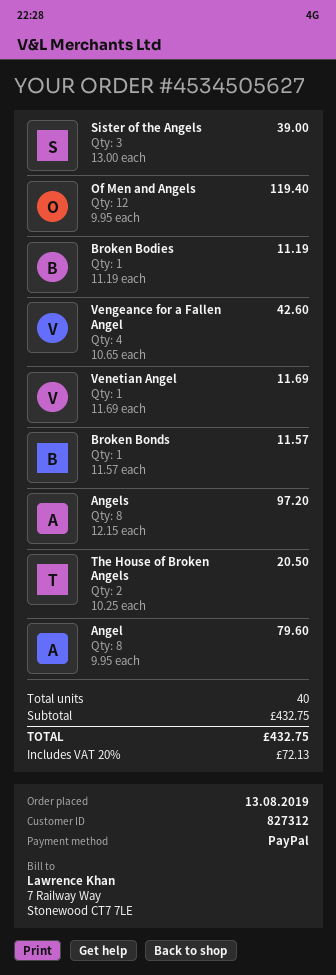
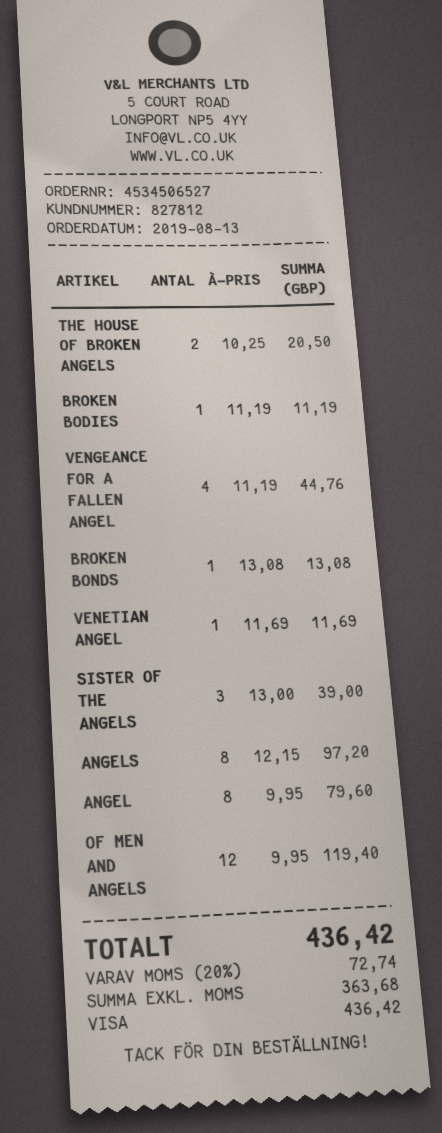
order number: 4534505627 -> 4534506527
customer number: 827312 -> 827812
payment method: PayPal -> Visa
Vengeance for a Fallen Angel: 4 x 10.65 = 42.60 -> 4 x 11.19 = 44.76
Broken Bonds: 1 x 11.57 = 11.57 -> 1 x 13.08 = 13.08
tax: 20% = 72.13 -> 20% = 72.74
total: 432.75 -> 436.42

